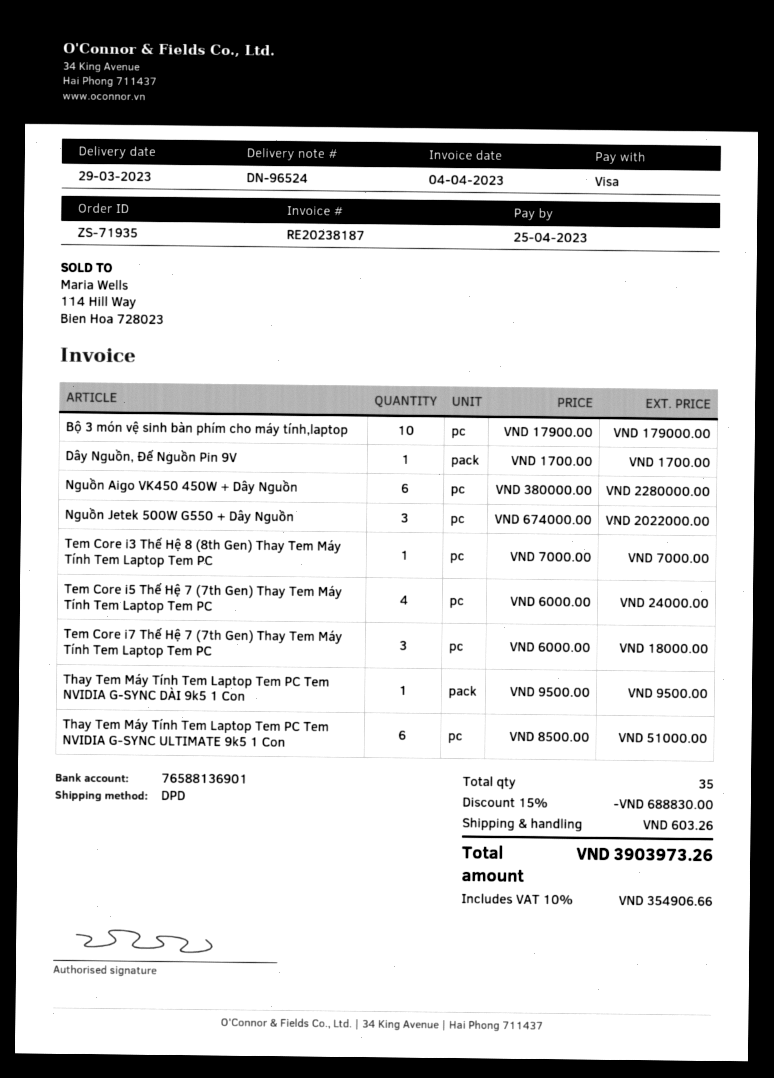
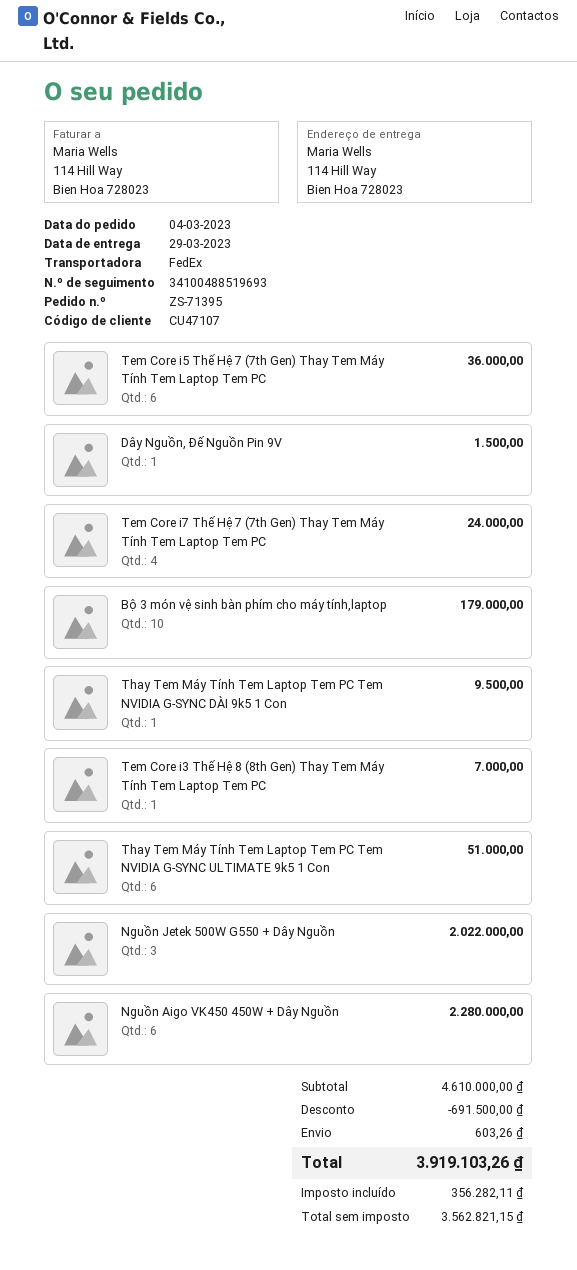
order number: ZS-71935 -> ZS-71395
shipping method: DPD -> FedEx
Dây Nguồn, Đế Nguồn Pin 9V: 1 for 1700.00 -> 1 for 1500.00
Tem Core i5 Thế Hệ 7 (7th Gen) Thay Tem Máy Tính Tem Laptop Tem PC: 4 for 24000.00 -> 6 for 36000.00
Tem Core i7 Thế Hệ 7 (7th Gen) Thay Tem Máy Tính Tem Laptop Tem PC: 3 for 18000.00 -> 4 for 24000.00
discount: 688830.00 -> 691500.00
tax: 354906.66 -> 356282.11
total: 3903973.26 -> 3919103.26

